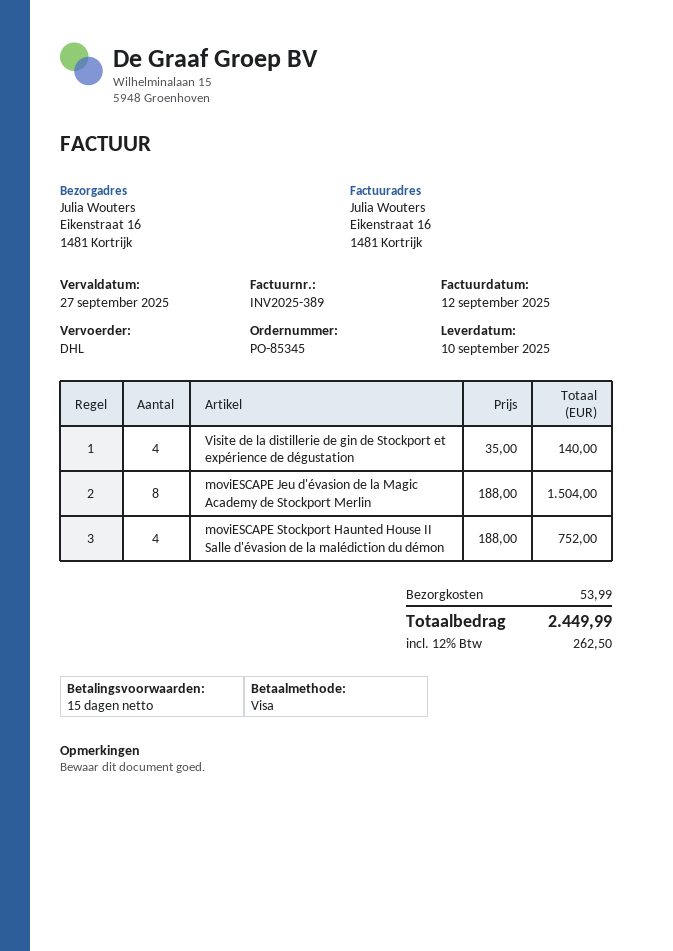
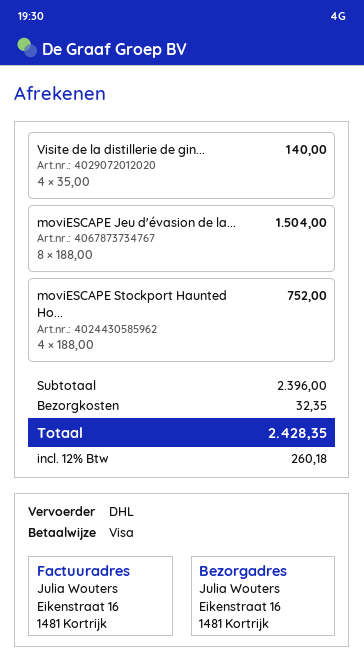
shipping: 53.99 -> 32.35
tax: 12% = 262.50 -> 12% = 260.18
total: 2449.99 -> 2428.35

